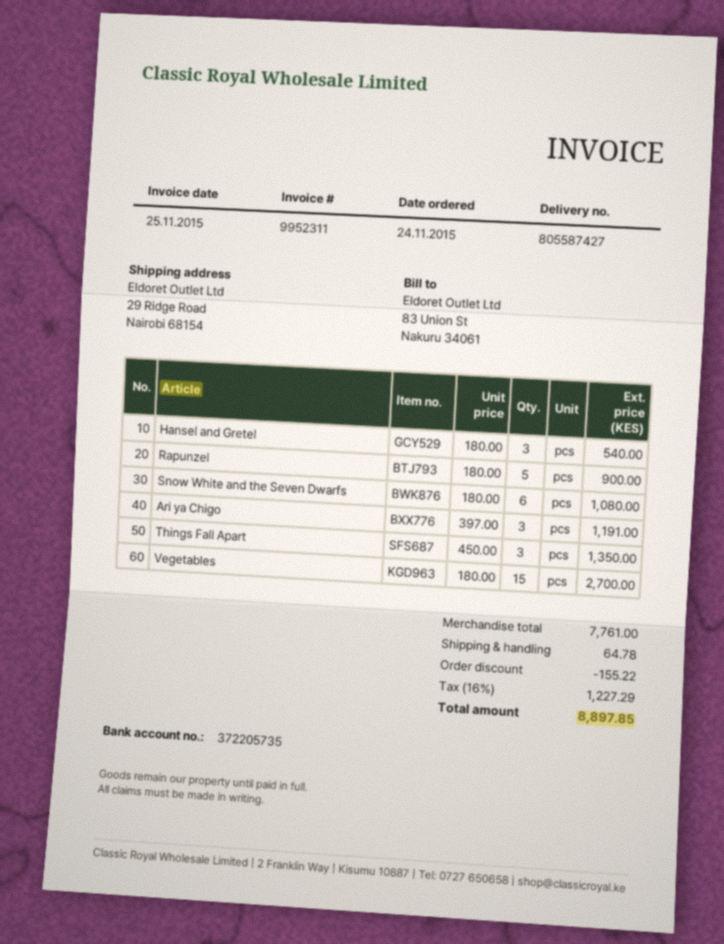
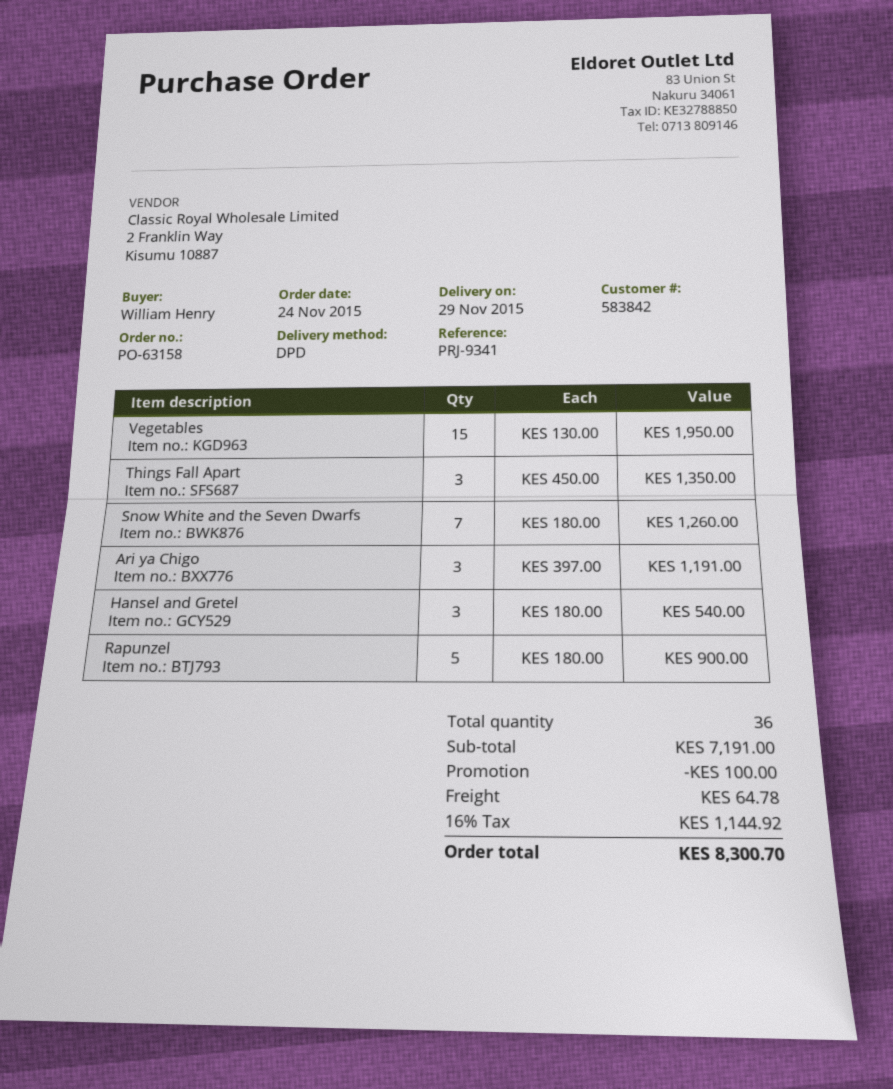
Snow White and the Seven Dwarfs: 6 x 180.00 = 1080.00 -> 7 x 180.00 = 1260.00
Vegetables: 15 x 180.00 = 2700.00 -> 15 x 130.00 = 1950.00
subtotal: 7761.00 -> 7191.00
discount: 155.22 -> 100.00
tax: 16% = 1227.29 -> 16% = 1144.92
total: 8897.85 -> 8300.70

